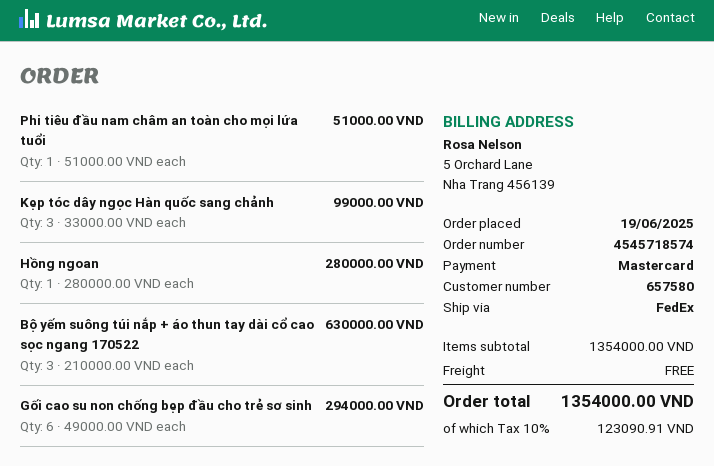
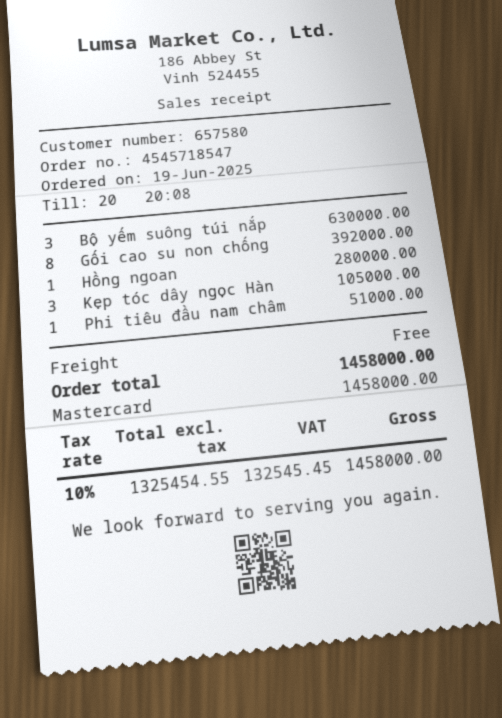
order number: 4545718574 -> 4545718547
Kẹp tóc dây ngọc Hàn quốc sang chảnh: 3 for 99000.00 -> 3 for 105000.00
Gối cao su non chống bẹp đầu cho trẻ sơ sinh: 6 for 294000.00 -> 8 for 392000.00
tax: 10% = 123090.91 -> 10% = 132545.45
total: 1354000.00 -> 1458000.00

